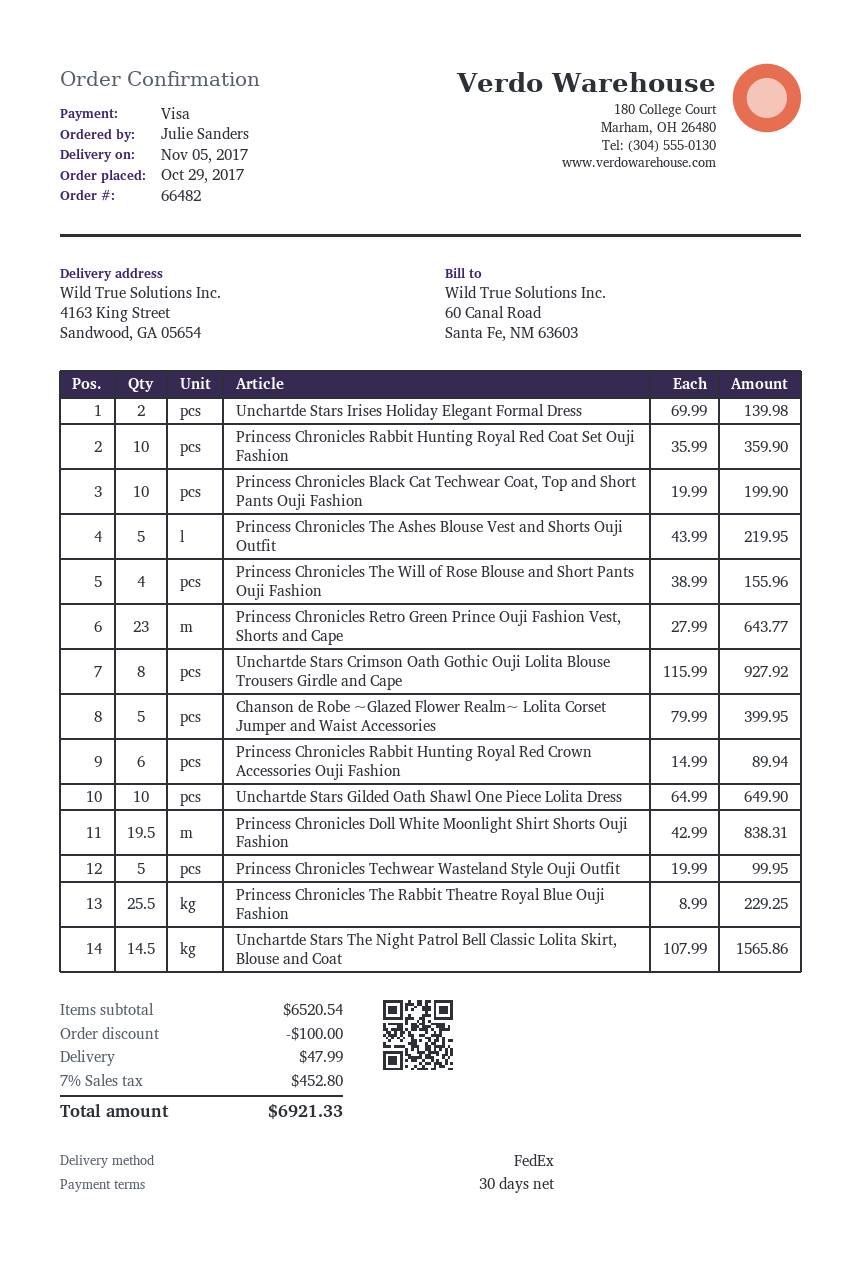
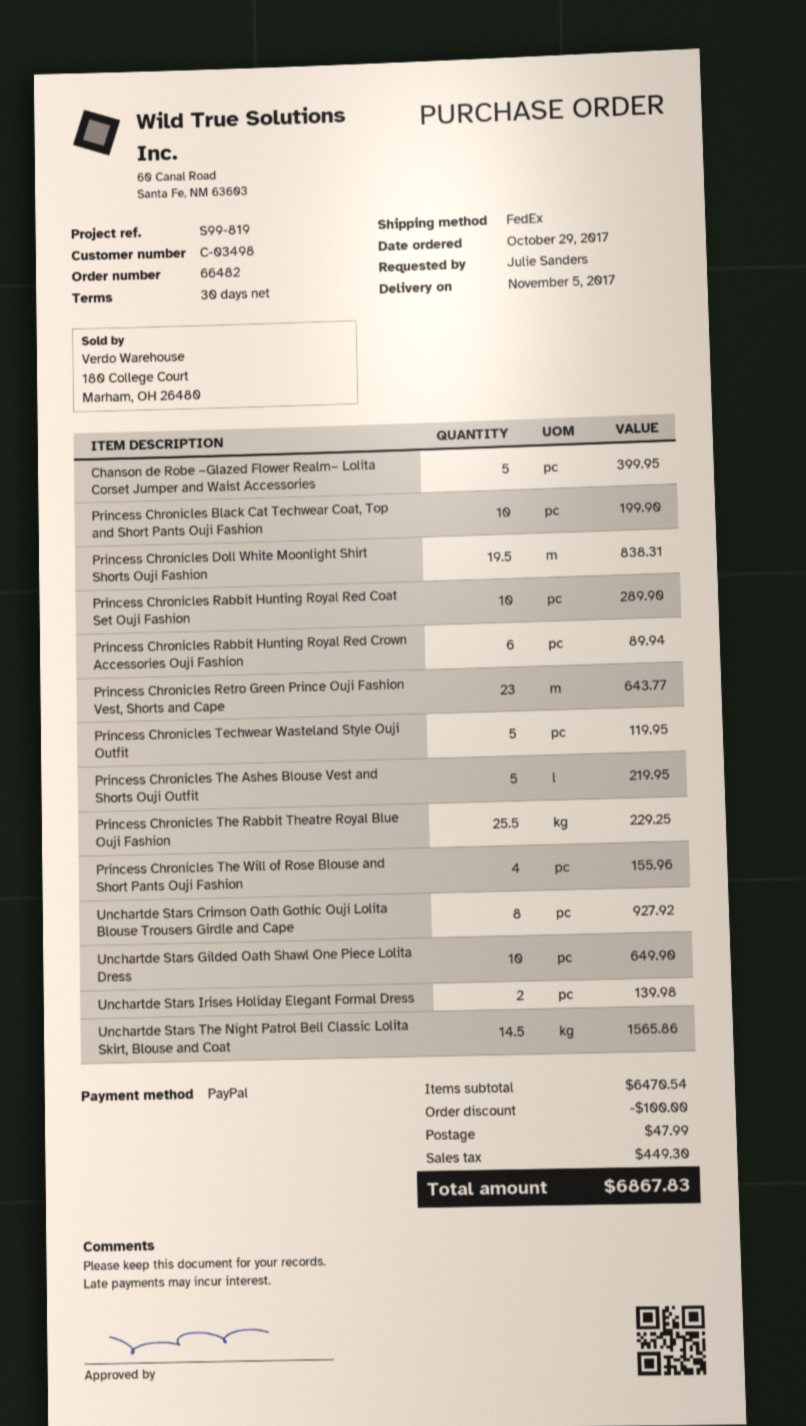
payment method: Visa -> PayPal
Princess Chronicles Rabbit Hunting Royal Red Coat Set Ouji Fashion: 10 for 359.90 -> 10 for 289.90
Princess Chronicles Techwear Wasteland Style Ouji Outfit: 5 for 99.95 -> 5 for 119.95
subtotal: 6520.54 -> 6470.54
tax: 452.80 -> 449.30
total: 6921.33 -> 6867.83

